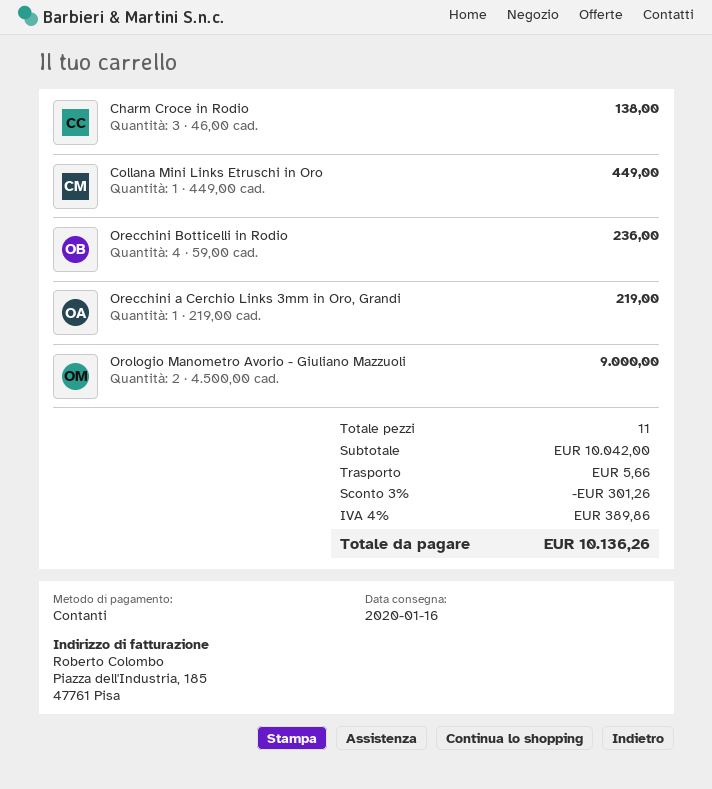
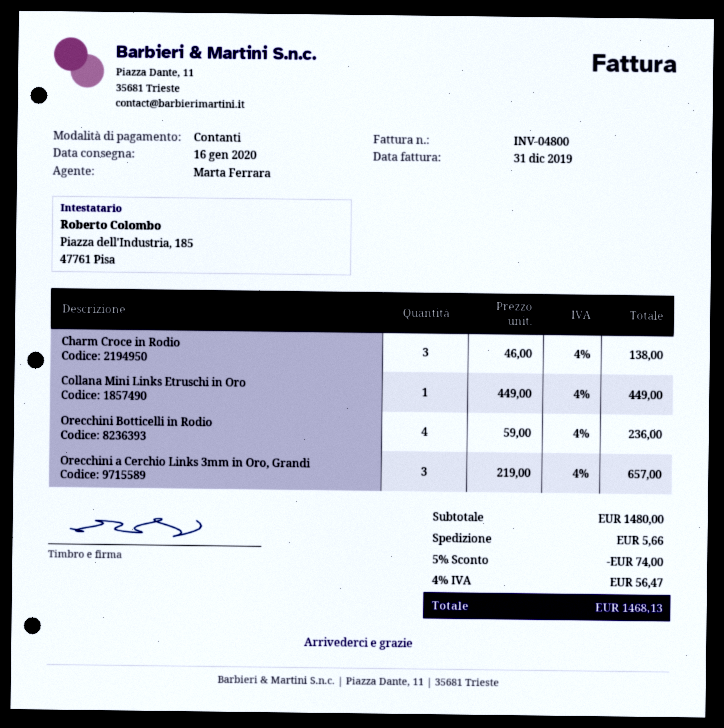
Orecchini a Cerchio Links 3mm in Oro, Grandi: 1 x 219.00 = 219.00 -> 3 x 219.00 = 657.00
Orologio Manometro Avorio - Giuliano Mazzuoli: 2 x 4500.00 = 9000.00 -> none
subtotal: 10042.00 -> 1480.00
discount: 3% = 301.26 -> 5% = 74.00
tax: 4% = 389.86 -> 4% = 56.47
total: 10136.26 -> 1468.13

